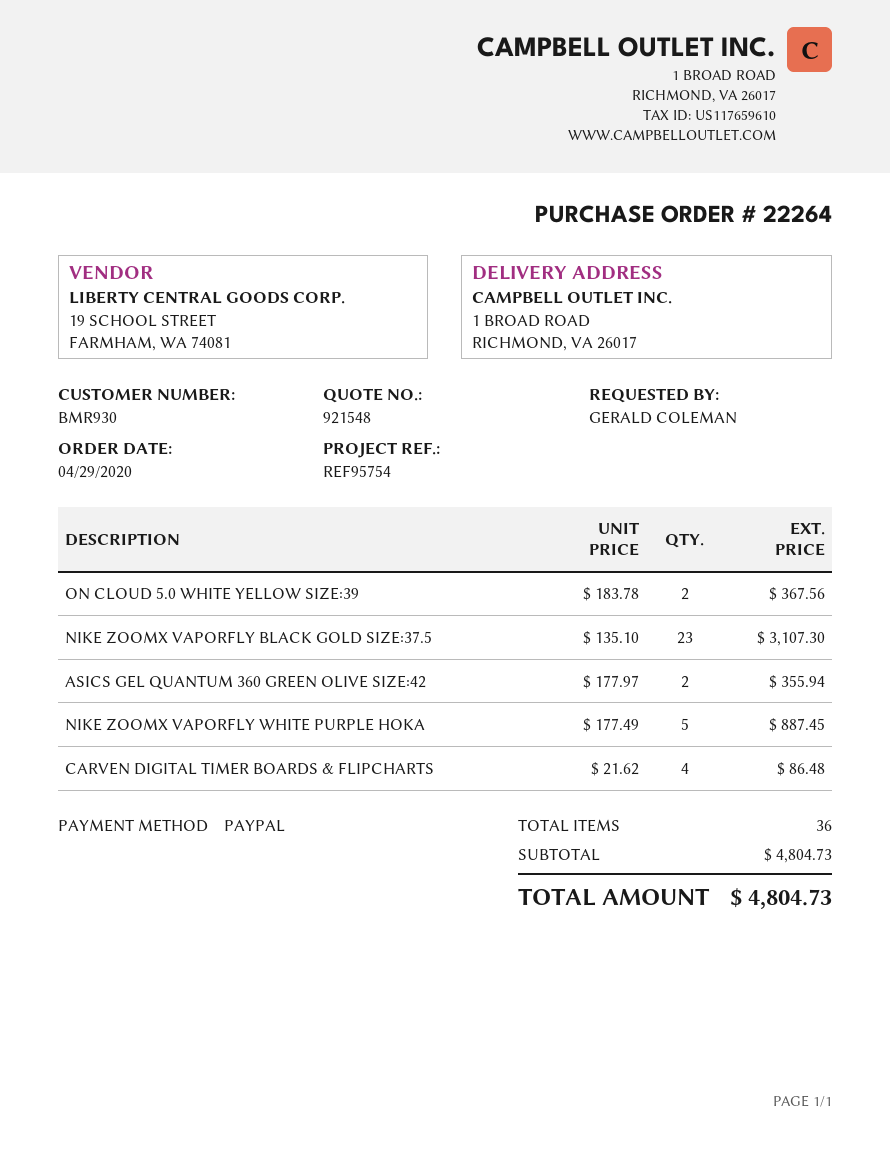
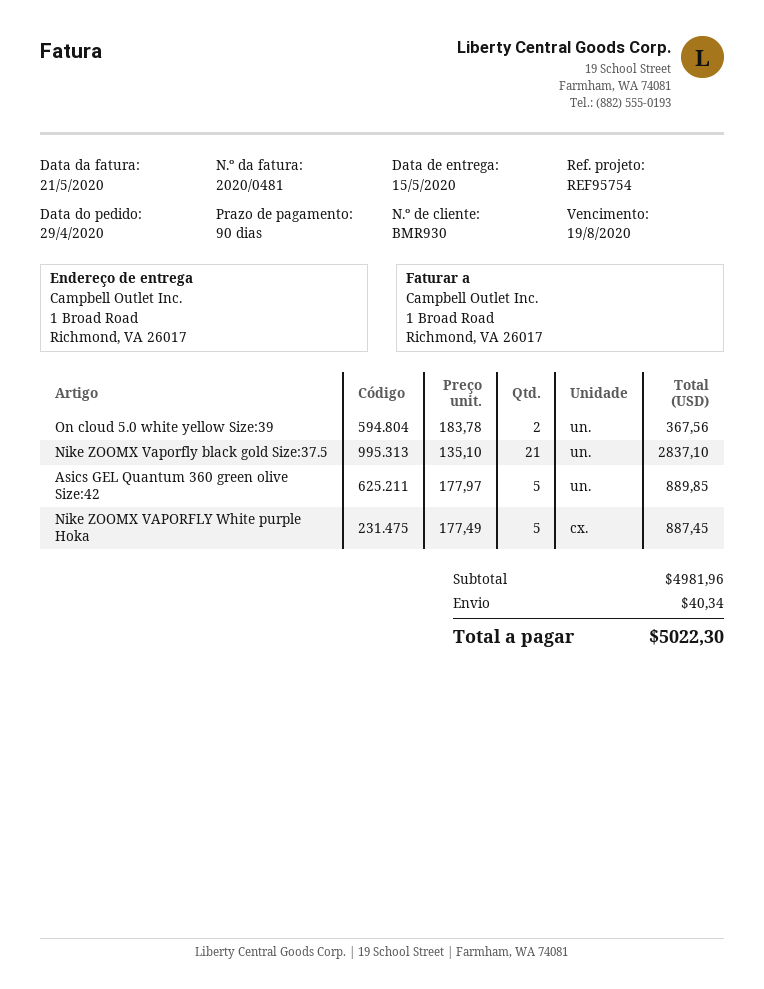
NIKE ZOOMX VAPORFLY BLACK GOLD SIZE:37.5: 23 x 135.10 = 3107.30 -> 21 x 135.10 = 2837.10
ASICS GEL QUANTUM 360 GREEN OLIVE SIZE:42: 2 x 177.97 = 355.94 -> 5 x 177.97 = 889.85
CARVEN DIGITAL TIMER BOARDS & FLIPCHARTS: 4 x 21.62 = 86.48 -> none
subtotal: 4804.73 -> 4981.96
shipping: none -> 40.34
total: 4804.73 -> 5022.30

